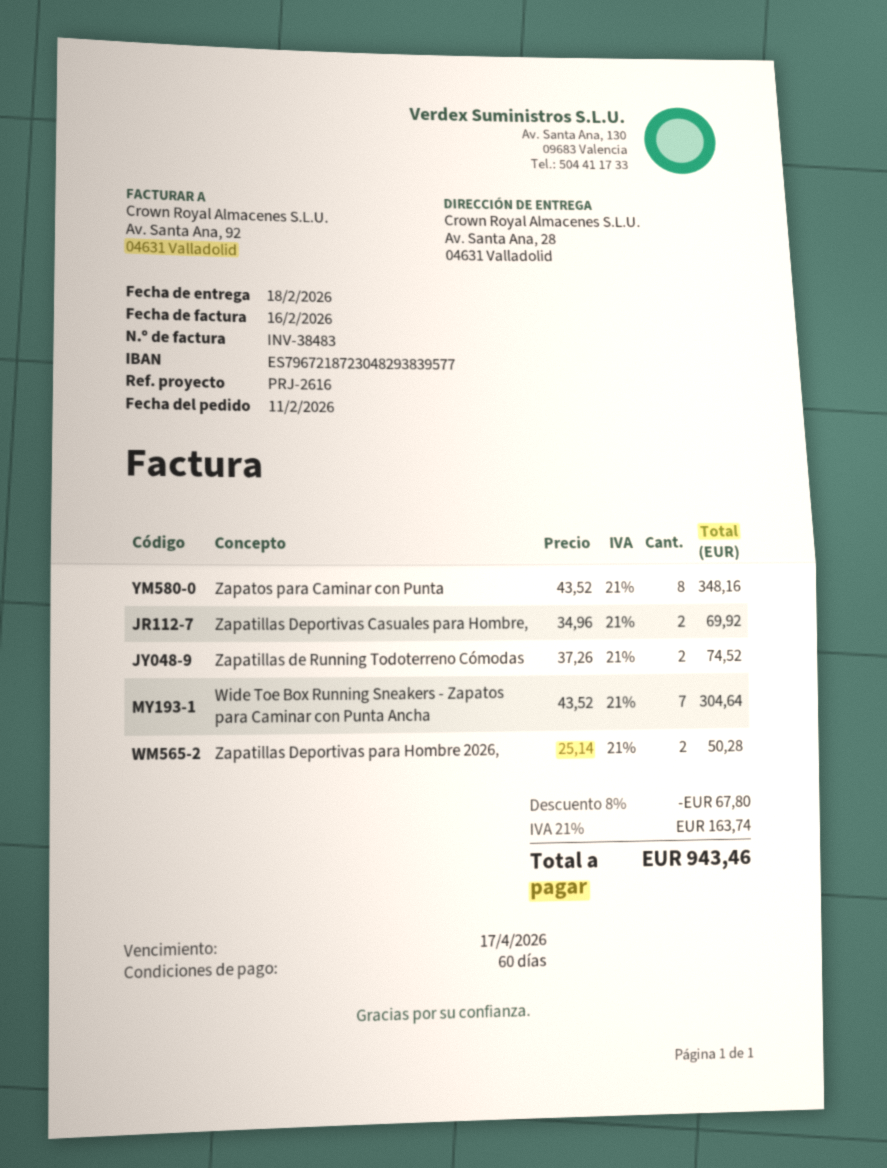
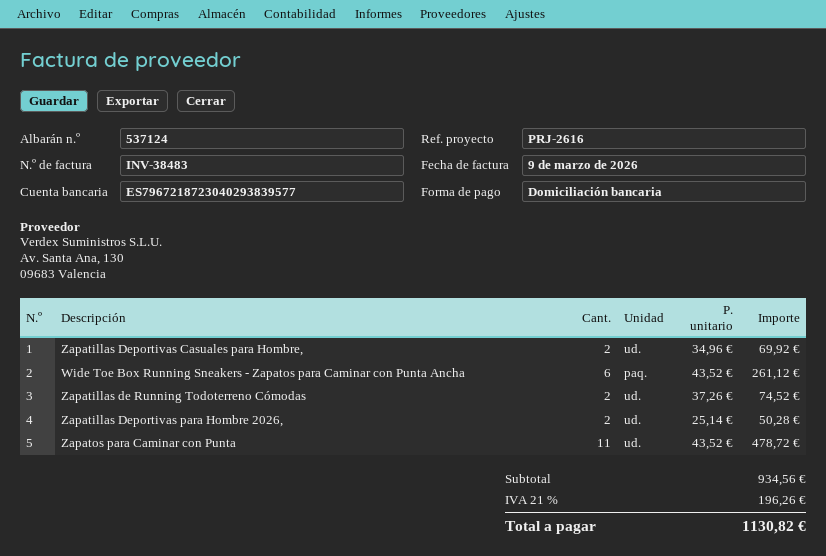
invoice date: 2026-02-16 -> 2026-03-09
bank account: ES7967218723048293839577 -> ES7967218723040293839577
Zapatos para Caminar con Punta: 8 x 43.52 = 348.16 -> 11 x 43.52 = 478.72
Wide Toe Box Running Sneakers - Zapatos para Caminar con Punta Ancha: 7 x 43.52 = 304.64 -> 6 x 43.52 = 261.12
discount: 8% = 67.80 -> none
tax: 21% = 163.74 -> 21% = 196.26
total: 943.46 -> 1130.82

